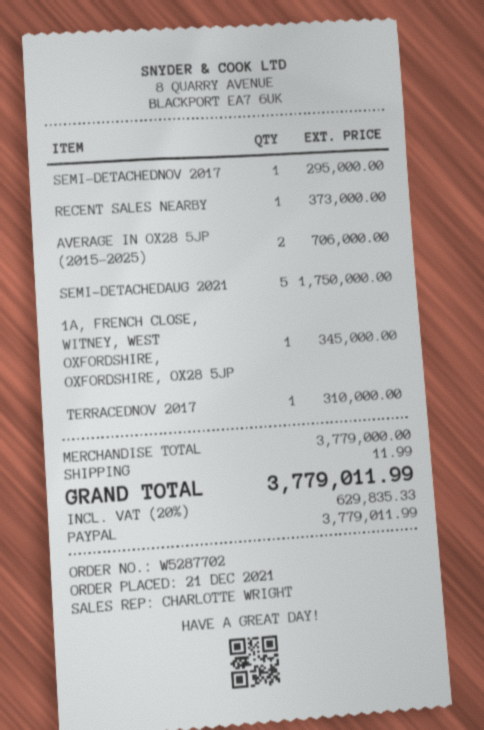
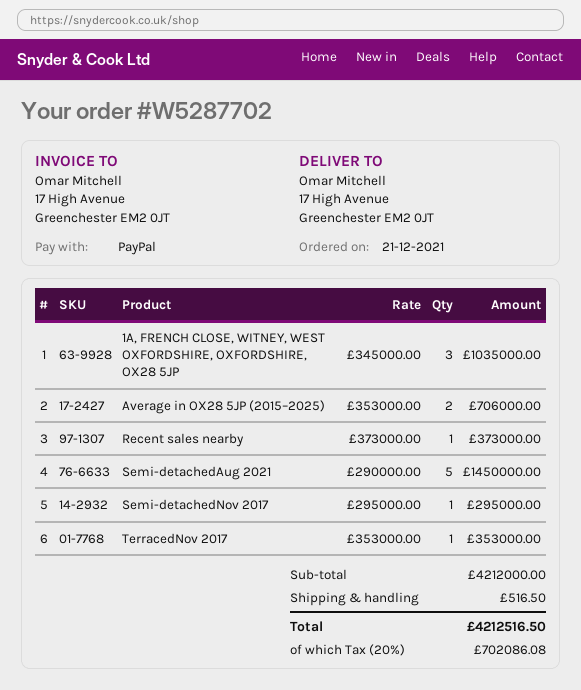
SEMI-DETACHEDAUG 2021: 5 for 1750000.00 -> 5 for 1450000.00
1A, FRENCH CLOSE, WITNEY, WEST OXFORDSHIRE, OXFORDSHIRE, OX28 5JP: 1 for 345000.00 -> 3 for 1035000.00
TERRACEDNOV 2017: 1 for 310000.00 -> 1 for 353000.00
subtotal: 3779000.00 -> 4212000.00
shipping: 11.99 -> 516.50
tax: 20% = 629835.33 -> 20% = 702086.08
total: 3779011.99 -> 4212516.50

